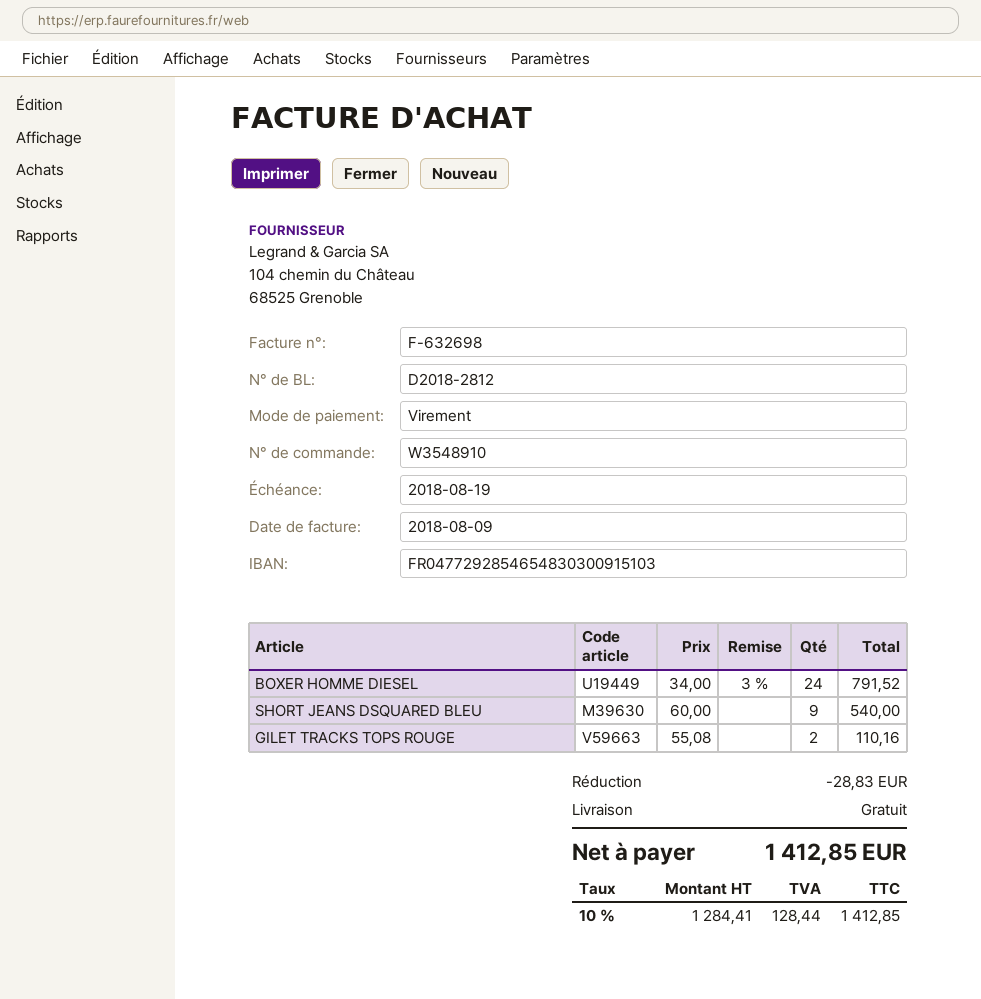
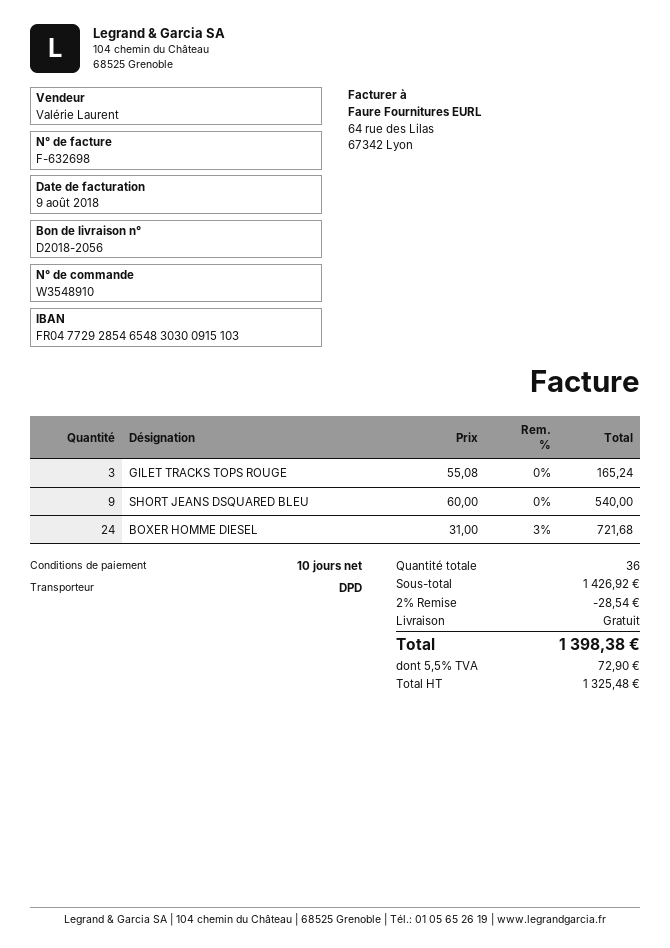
delivery note number: D2018-2812 -> D2018-2056
BOXER HOMME DIESEL: 24 x 34.00 - 3% = 791.52 -> 24 x 31.00 - 3% = 721.68
GILET TRACKS TOPS ROUGE: 2 x 55.08 = 110.16 -> 3 x 55.08 = 165.24
discount: 28.83 -> 28.54
net: 1284.41 -> 1325.48
tax: 10% = 128.44 -> 5.5% = 72.90
total: 1412.85 -> 1398.38

